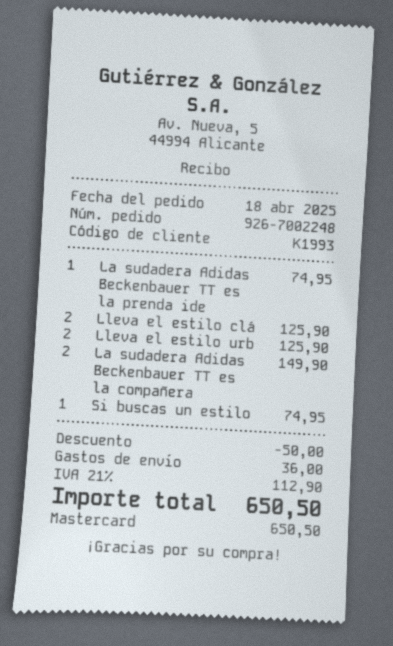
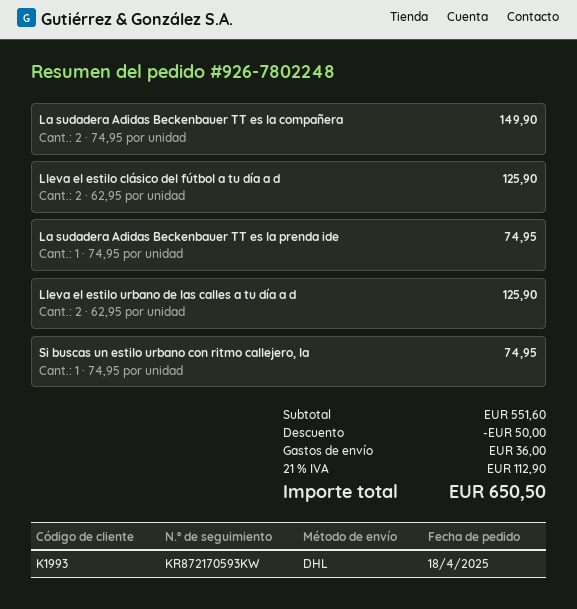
order number: 926-7002248 -> 926-7802248

